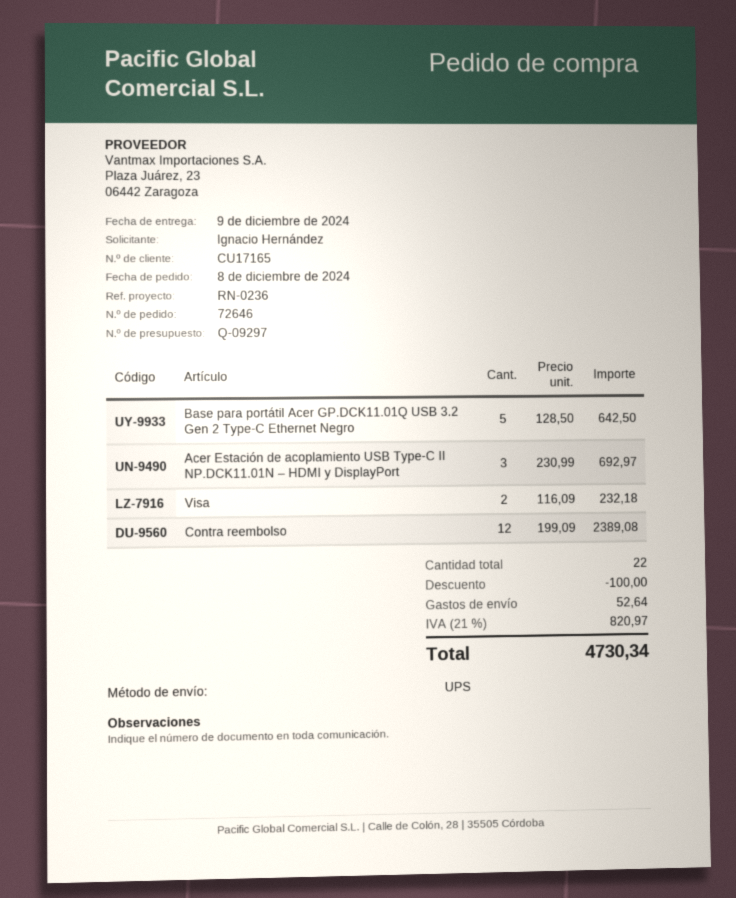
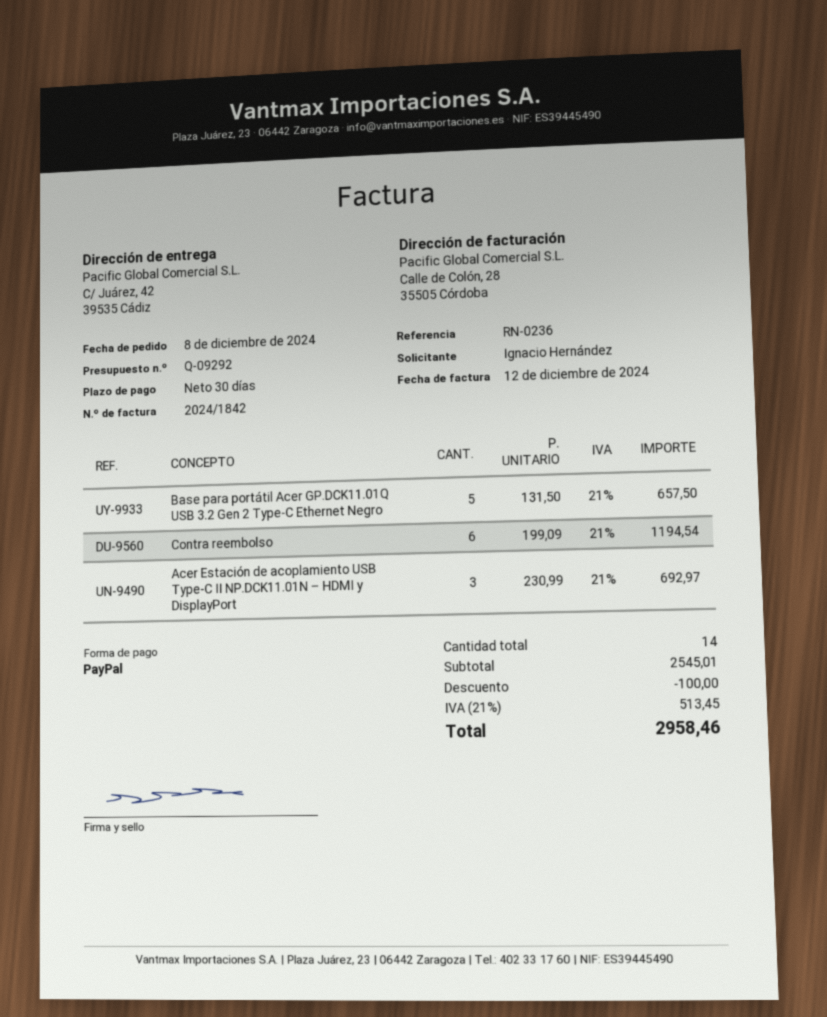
quote number: Q-09297 -> Q-09292
Base para portátil Acer GP.DCK11.01Q USB 3.2 Gen 2 Type-C Ethernet Negro: 5 x 128.50 = 642.50 -> 5 x 131.50 = 657.50
Visa: 2 x 116.09 = 232.18 -> none
Contra reembolso: 12 x 199.09 = 2389.08 -> 6 x 199.09 = 1194.54
total quantity: 22 -> 14
shipping: 52.64 -> none
tax: 21% = 820.97 -> 21% = 513.45
total: 4730.34 -> 2958.46

